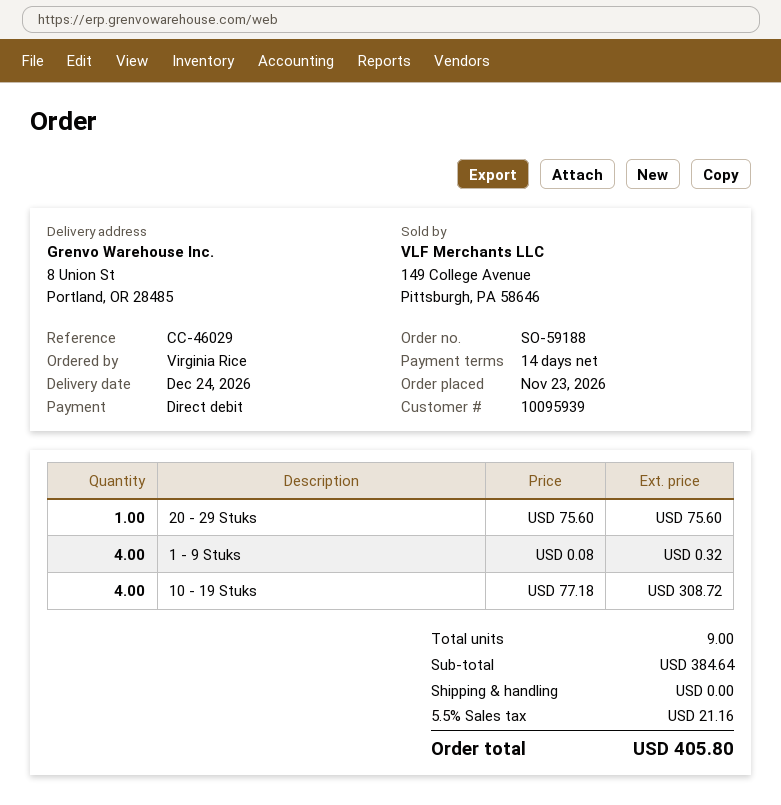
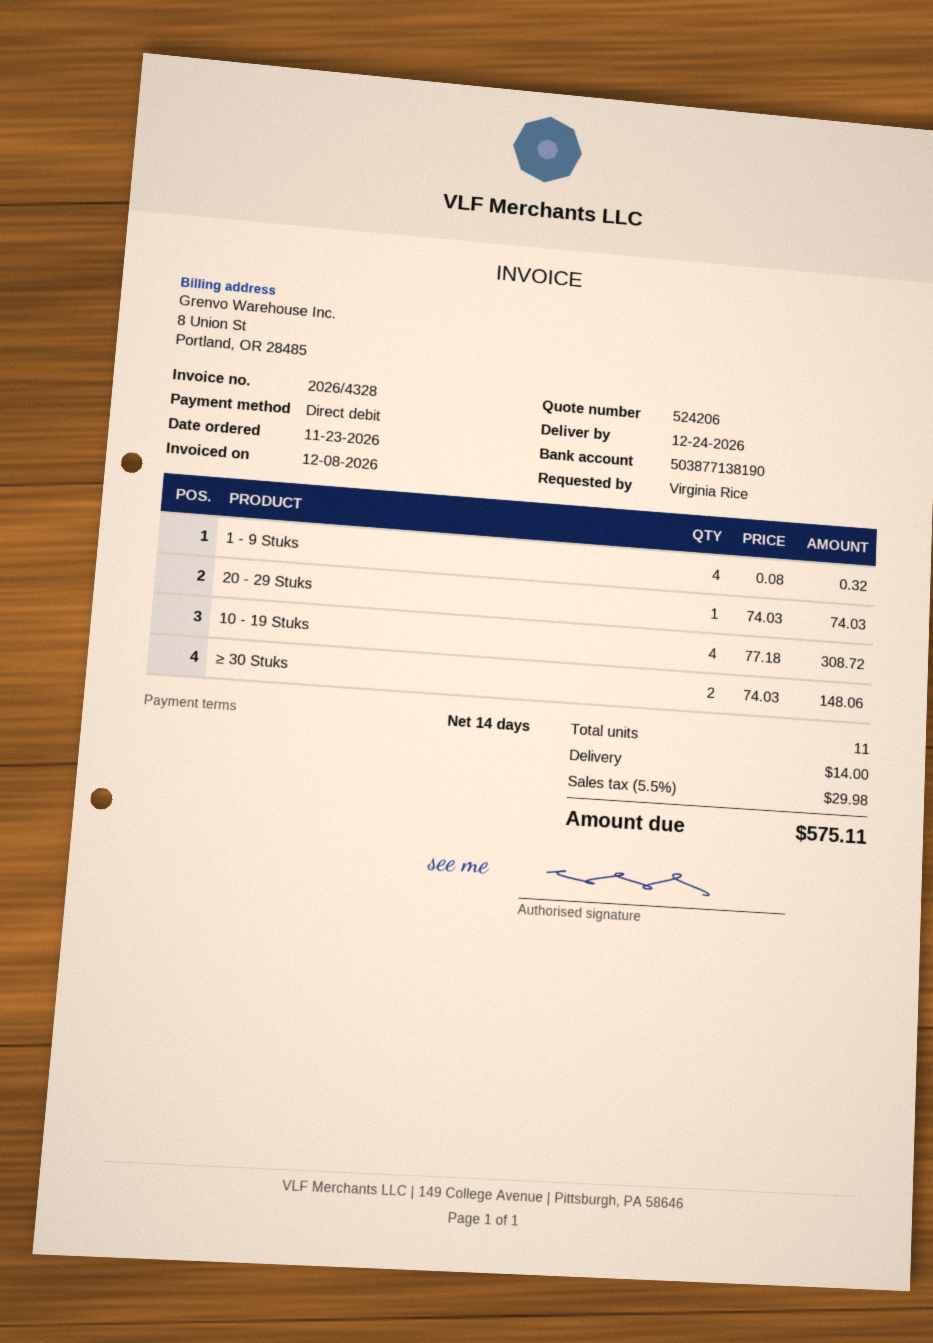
20 - 29 Stuks: 1 x 75.60 = 75.60 -> 1 x 74.03 = 74.03
≥ 30 Stuks: none -> 2 x 74.03 = 148.06
total quantity: 9 -> 11
shipping: 0.00 -> 14.00
tax: 5.5% = 21.16 -> 5.5% = 29.98
total: 405.80 -> 575.11

